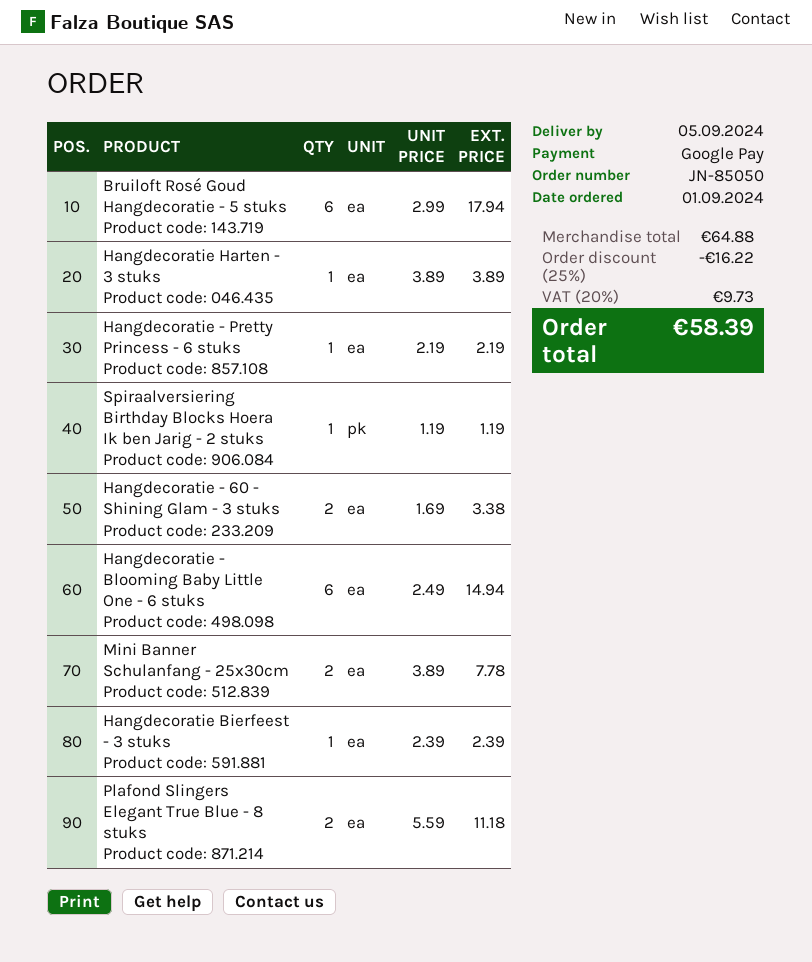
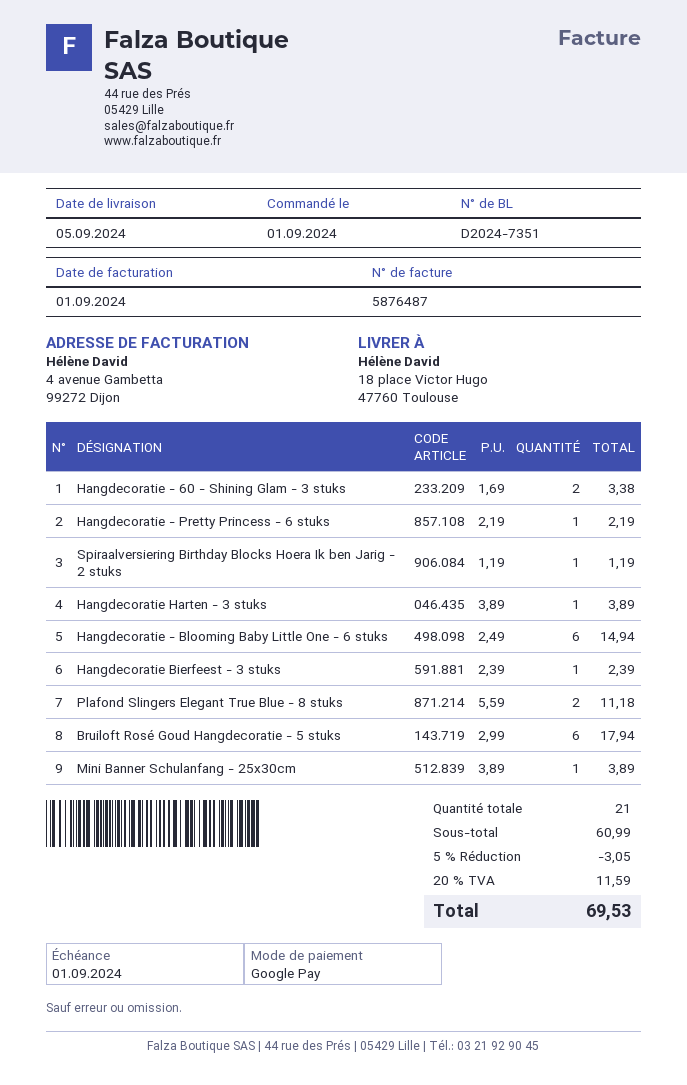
Mini Banner Schulanfang - 25x30cm: 2 x 3.89 = 7.78 -> 1 x 3.89 = 3.89
subtotal: 64.88 -> 60.99
discount: 25% = 16.22 -> 5% = 3.05
tax: 20% = 9.73 -> 20% = 11.59
total: 58.39 -> 69.53

